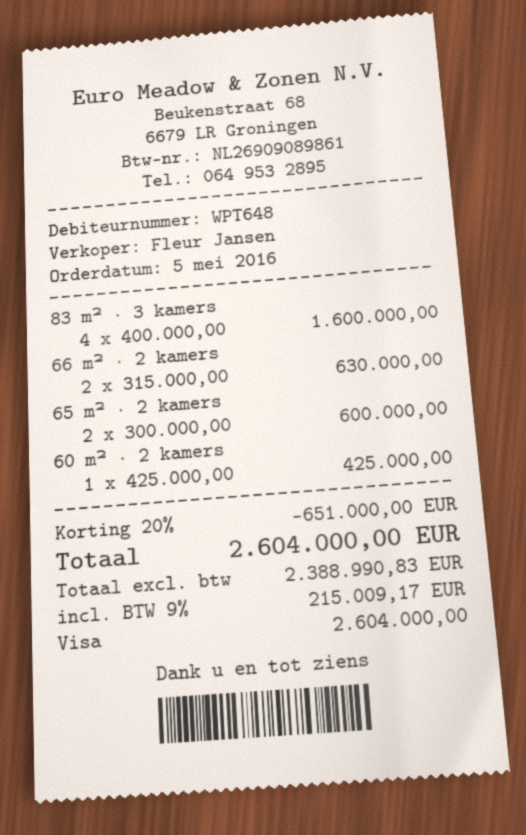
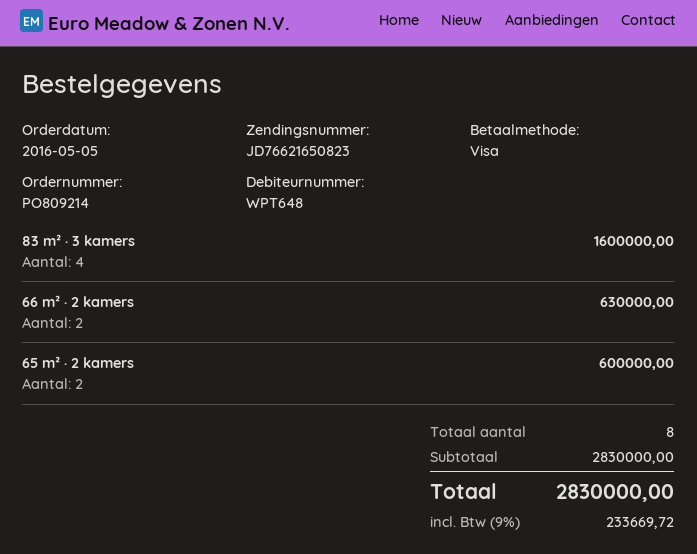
60 m² · 2 kamers: 1 for 425000.00 -> none
discount: 20% = 651000.00 -> none
tax: 9% = 215009.17 -> 9% = 233669.72
total: 2604000.00 -> 2830000.00

